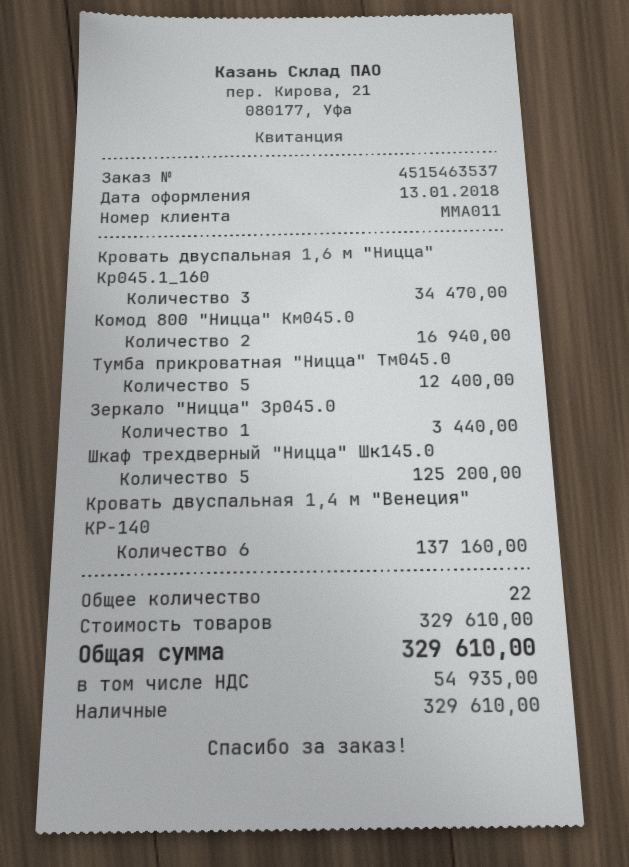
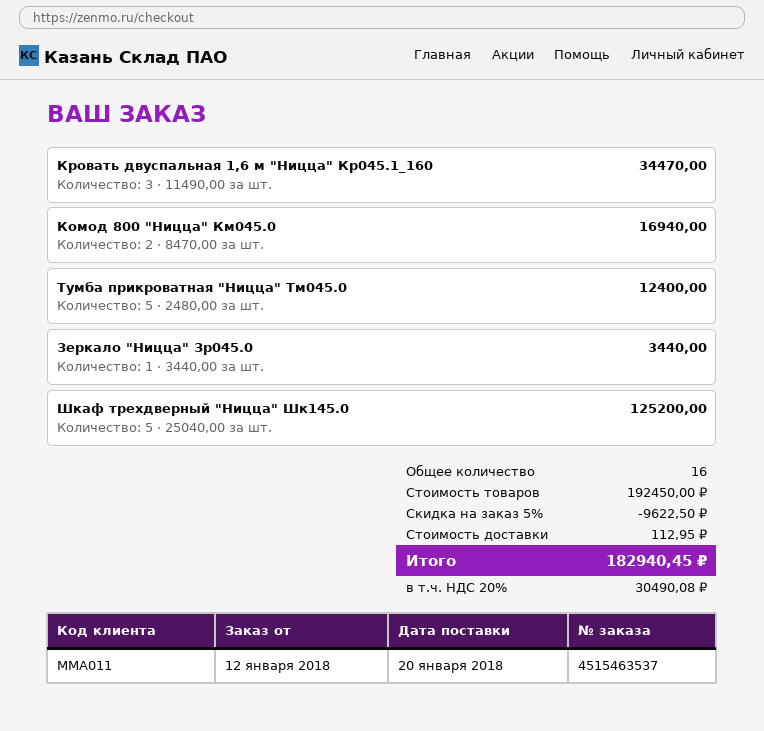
order date: 2018-01-13 -> 2018-01-12
Кровать двуспальная 1,4 м "Венеция" КР-140: 6 for 137160.00 -> none
total quantity: 22 -> 16
subtotal: 329610.00 -> 192450.00
discount: none -> 5% = 9622.50
shipping: none -> 112.95
tax: 54935.00 -> 30490.08
total: 329610.00 -> 182940.45

